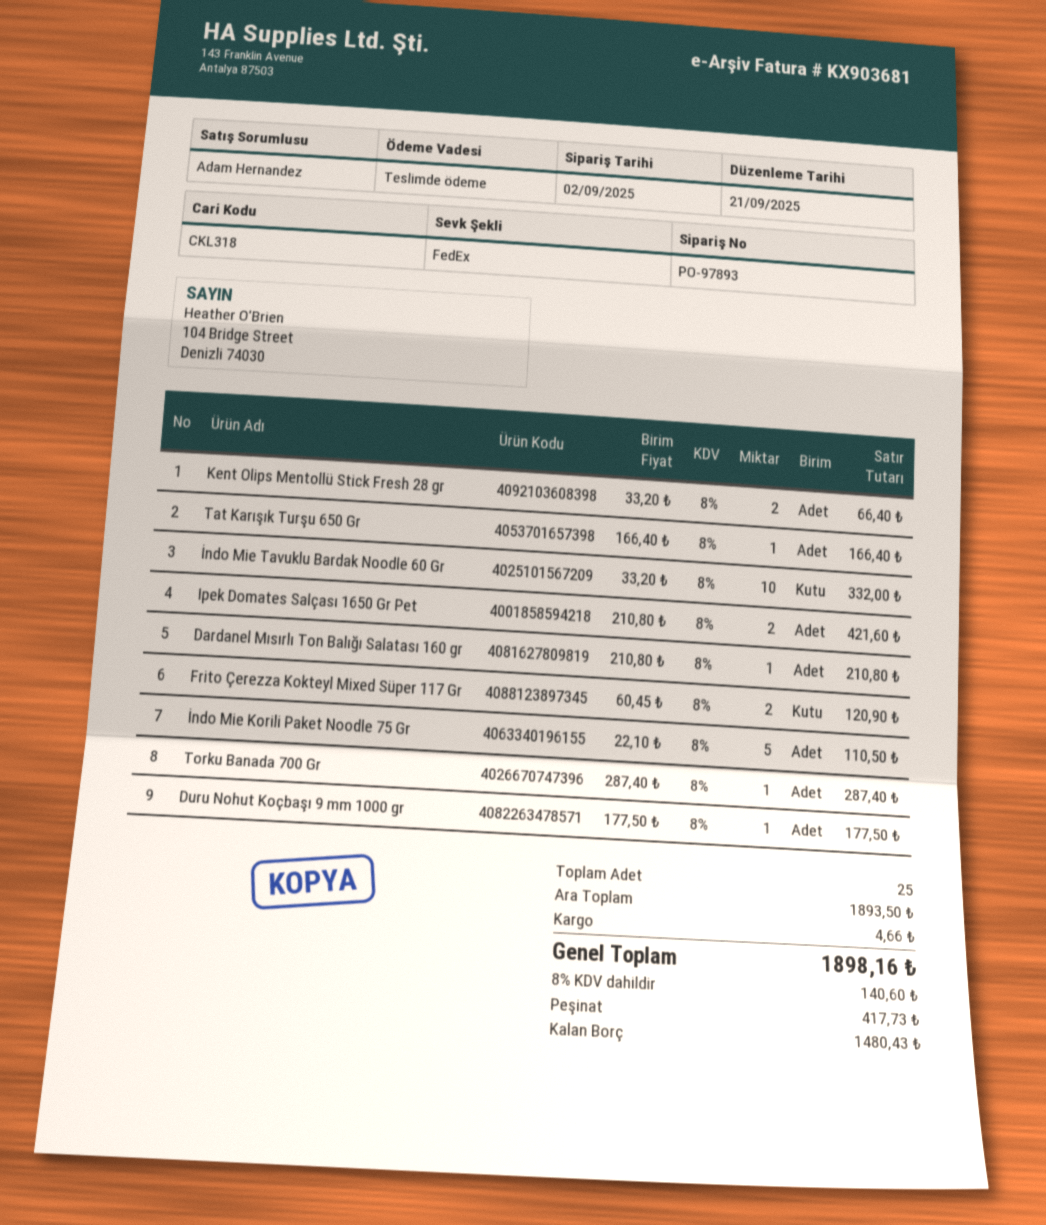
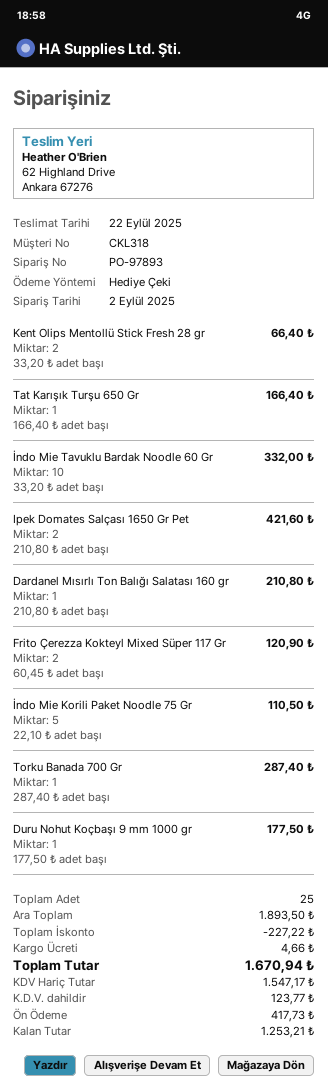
discount: none -> 227.22
tax: 140.60 -> 123.77
total: 1898.16 -> 1670.94
balance: 1480.43 -> 1253.21

